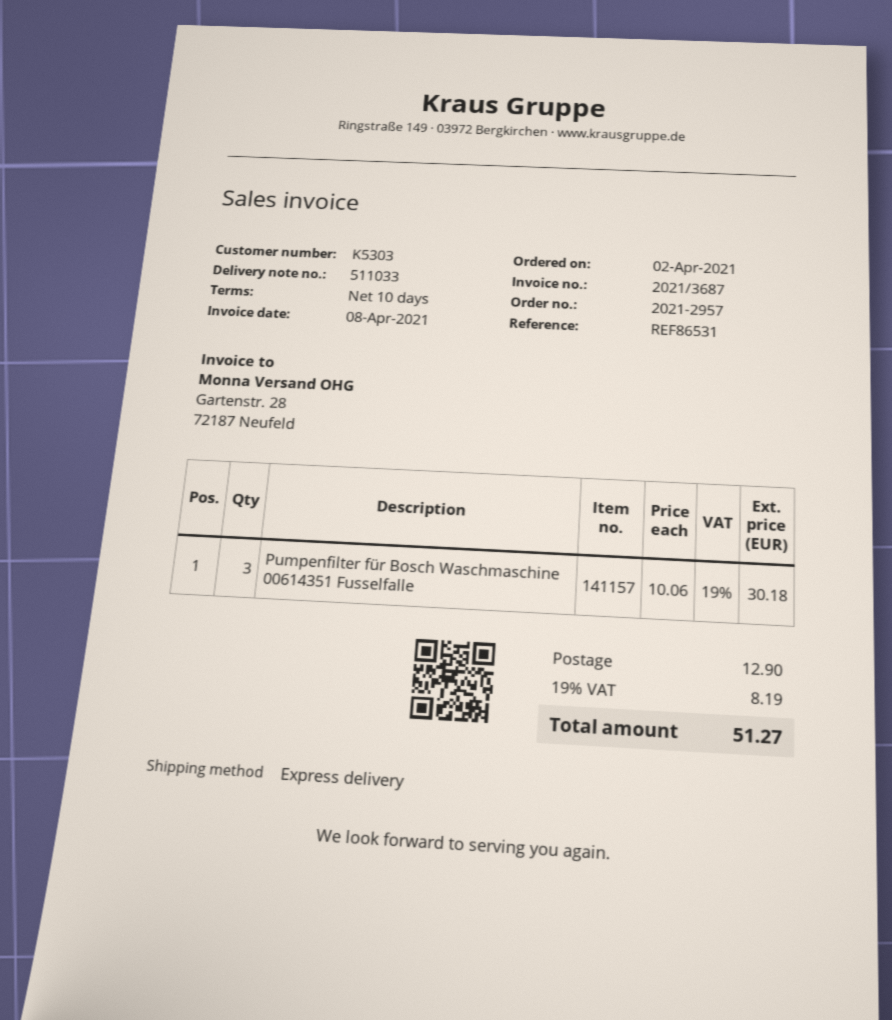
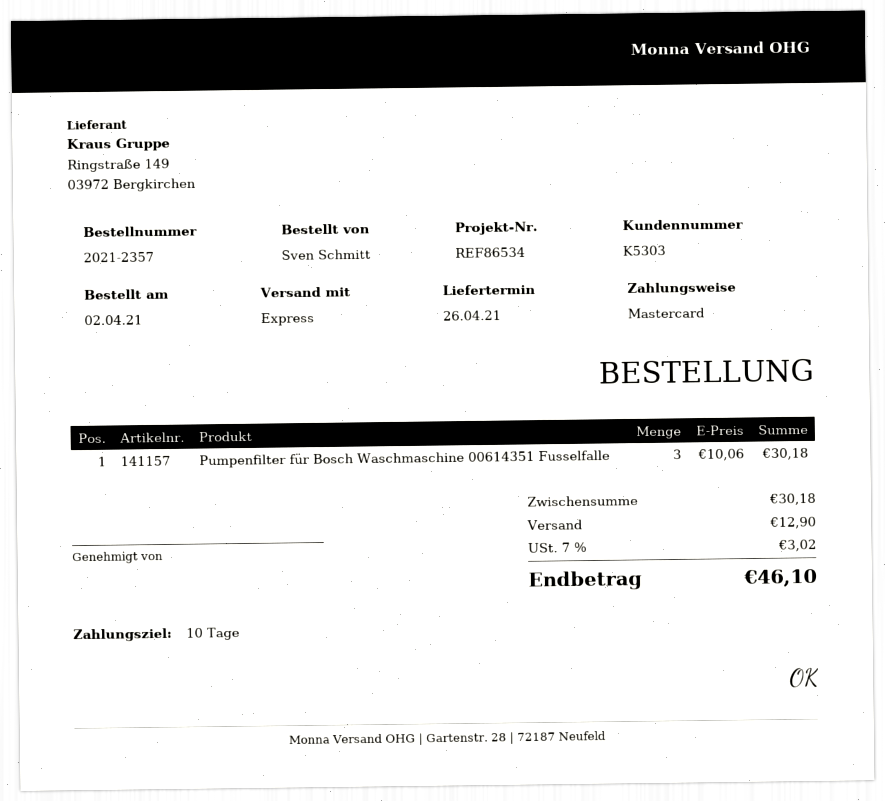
order number: 2021-2957 -> 2021-2357
reference: REF86531 -> REF86534
tax: 19% = 8.19 -> 7% = 3.02
total: 51.27 -> 46.10

